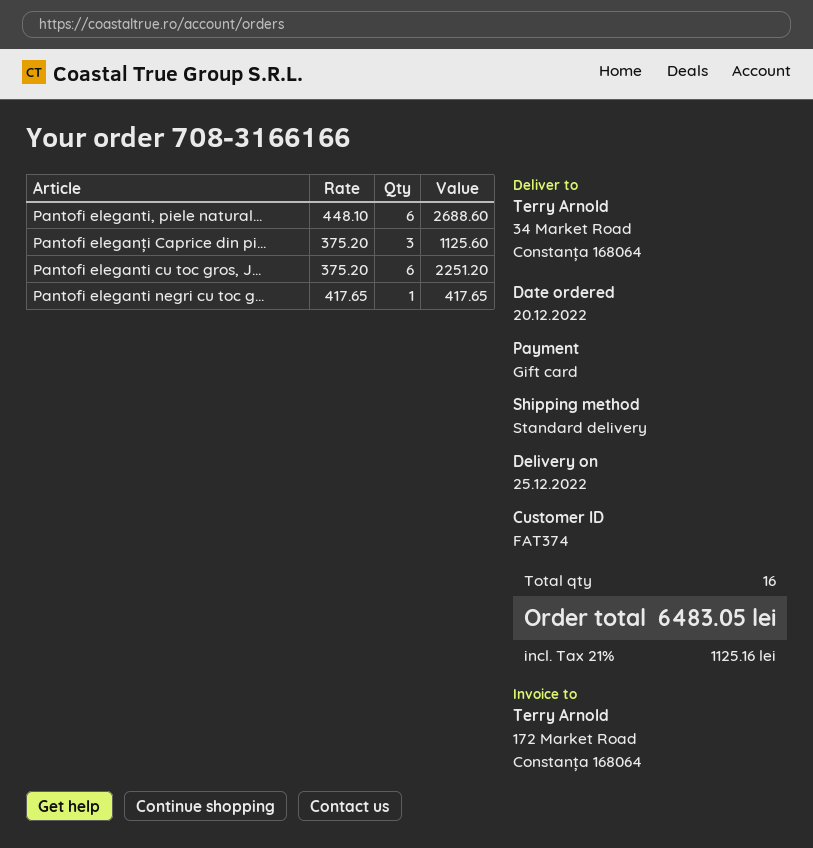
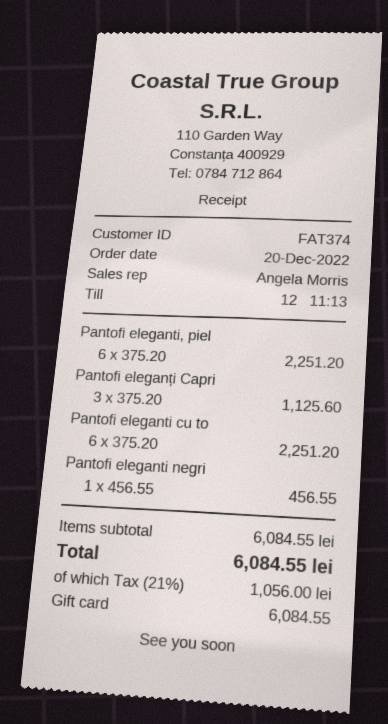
Pantofi eleganti, piele natural...: 6 x 448.10 = 2688.60 -> 6 x 375.20 = 2251.20
Pantofi eleganti negri cu toc g...: 1 x 417.65 = 417.65 -> 1 x 456.55 = 456.55
tax: 21% = 1125.16 -> 21% = 1056.00
total: 6483.05 -> 6084.55

